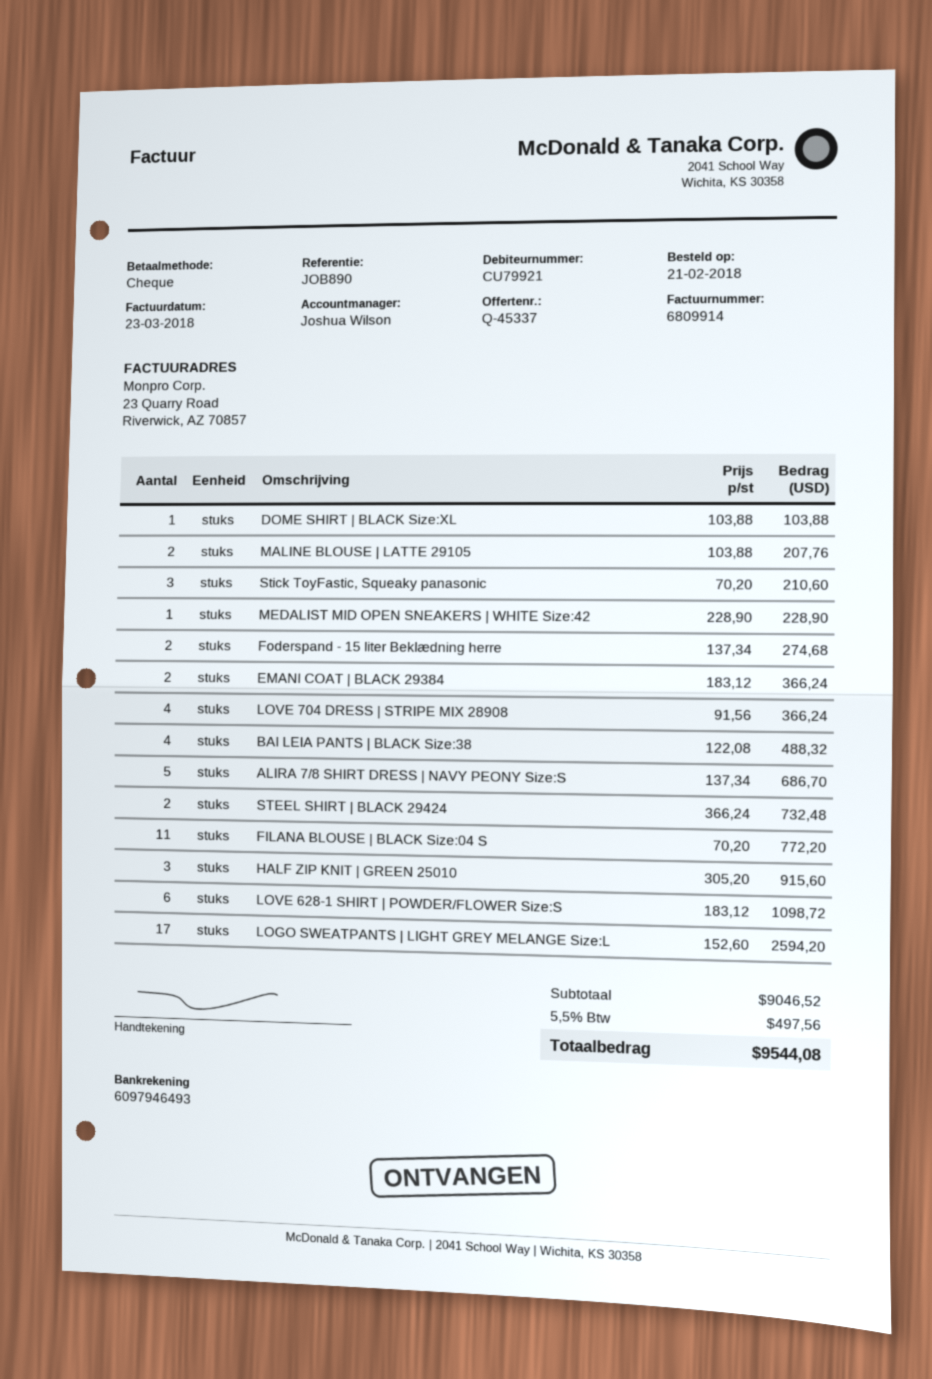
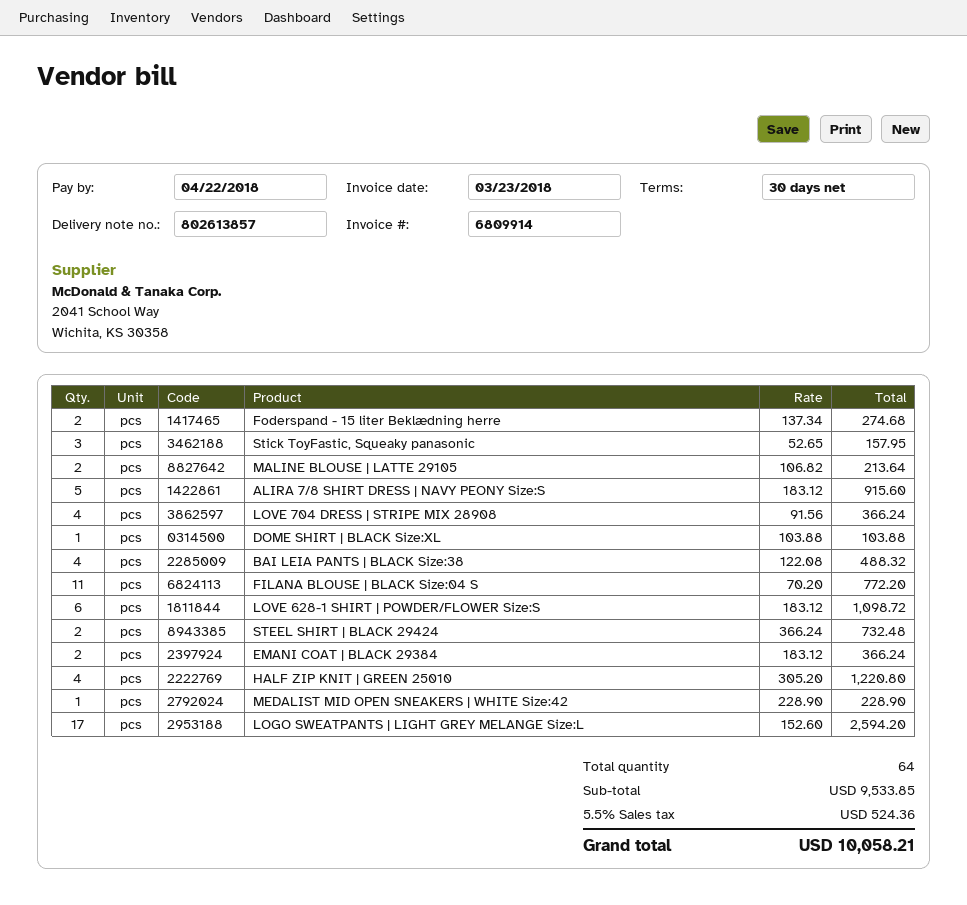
MALINE BLOUSE | LATTE 29105: 2 x 103.88 = 207.76 -> 2 x 106.82 = 213.64
Stick ToyFastic, Squeaky panasonic: 3 x 70.20 = 210.60 -> 3 x 52.65 = 157.95
ALIRA 7/8 SHIRT DRESS | NAVY PEONY Size:S: 5 x 137.34 = 686.70 -> 5 x 183.12 = 915.60
HALF ZIP KNIT | GREEN 25010: 3 x 305.20 = 915.60 -> 4 x 305.20 = 1220.80
subtotal: 9046.52 -> 9533.85
tax: 5.5% = 497.56 -> 5.5% = 524.36
total: 9544.08 -> 10058.21

